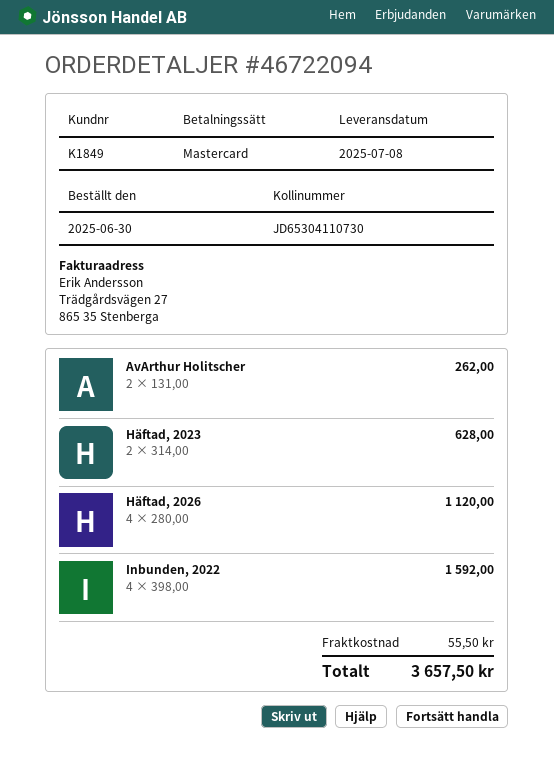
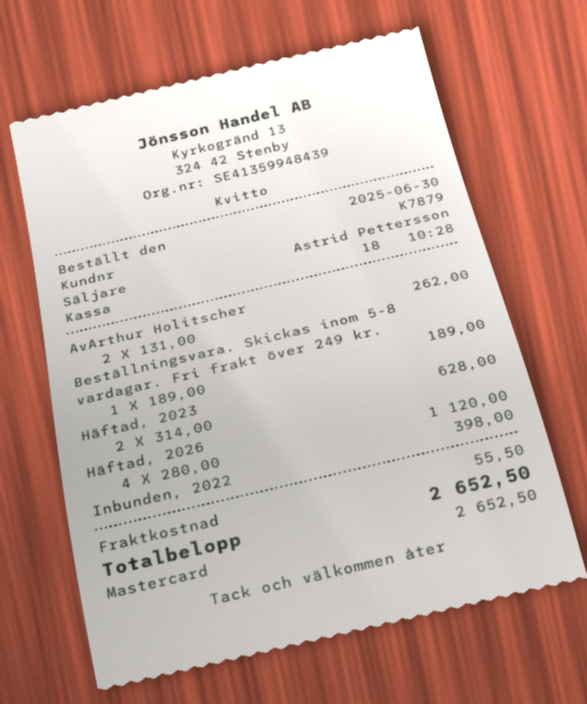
customer number: K1849 -> K7879
Inbunden, 2022: 4 x 398.00 = 1592.00 -> 1 x 398.00 = 398.00
Beställningsvara. Skickas inom 5-8 vardagar. Fri frakt över 249 kr.: none -> 1 x 189.00 = 189.00
total: 3657.50 -> 2652.50

